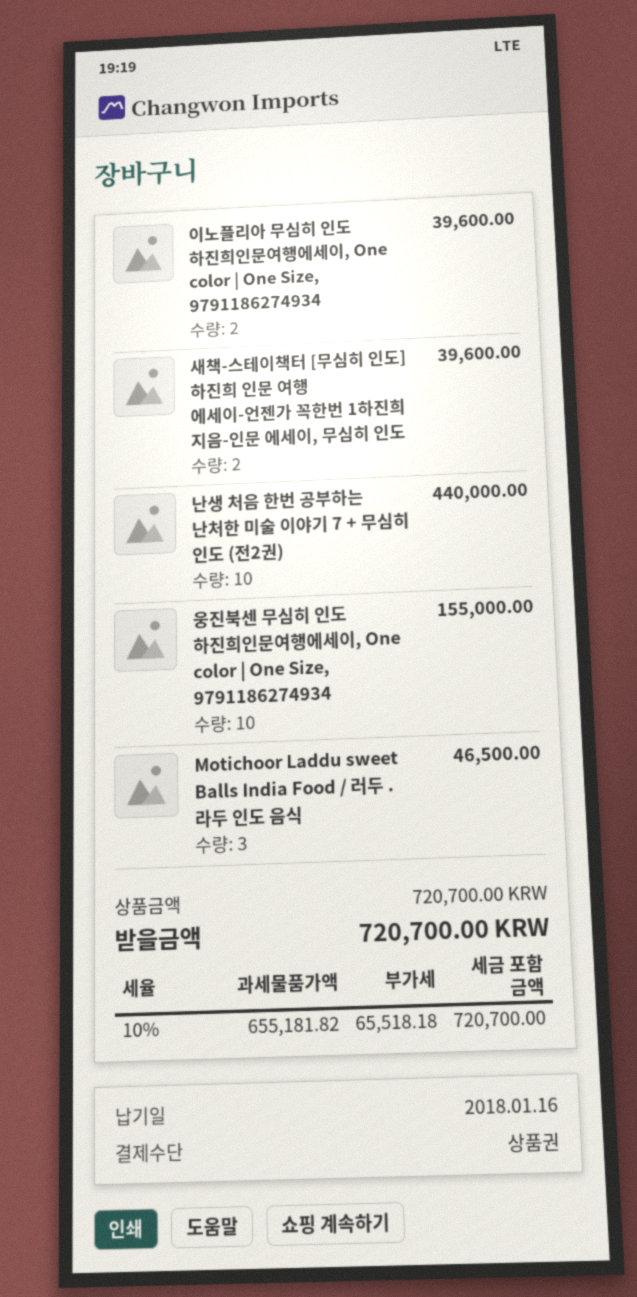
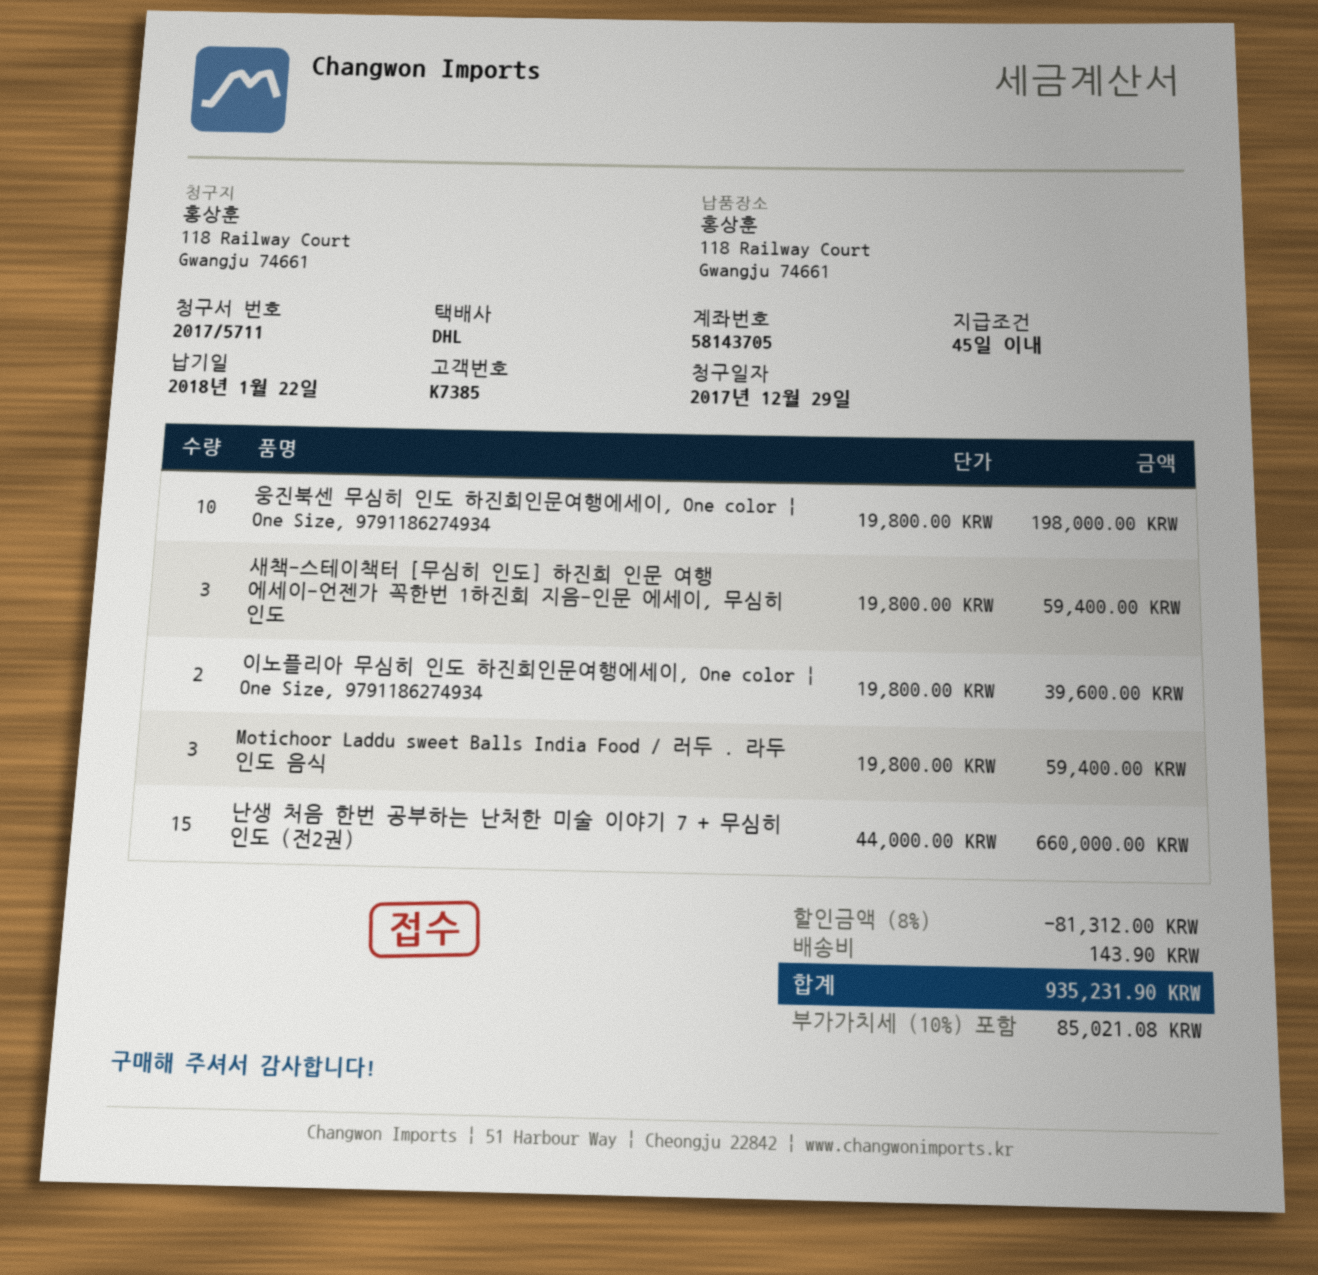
delivery date: 2018-01-16 -> 2018-01-22
새책-스테이책터 [무심히 인도] 하진희 인문 여행 에세이-언젠가 꼭한번 1하진희 지음-인문 에세이, 무심히 인도: 2 for 39600.00 -> 3 for 59400.00
난생 처음 한번 공부하는 난처한 미술 이야기 7 + 무심히 인도 (전2권): 10 for 440000.00 -> 15 for 660000.00
웅진북센 무심히 인도 하진희인문여행에세이, One color | One Size, 9791186274934: 10 for 155000.00 -> 10 for 198000.00
Motichoor Laddu sweet Balls India Food / 러두 . 라두 인도 음식: 3 for 46500.00 -> 3 for 59400.00
discount: none -> 8% = 81312.00
shipping: none -> 143.90
tax: 10% = 65518.18 -> 10% = 85021.08
total: 720700.00 -> 935231.90

